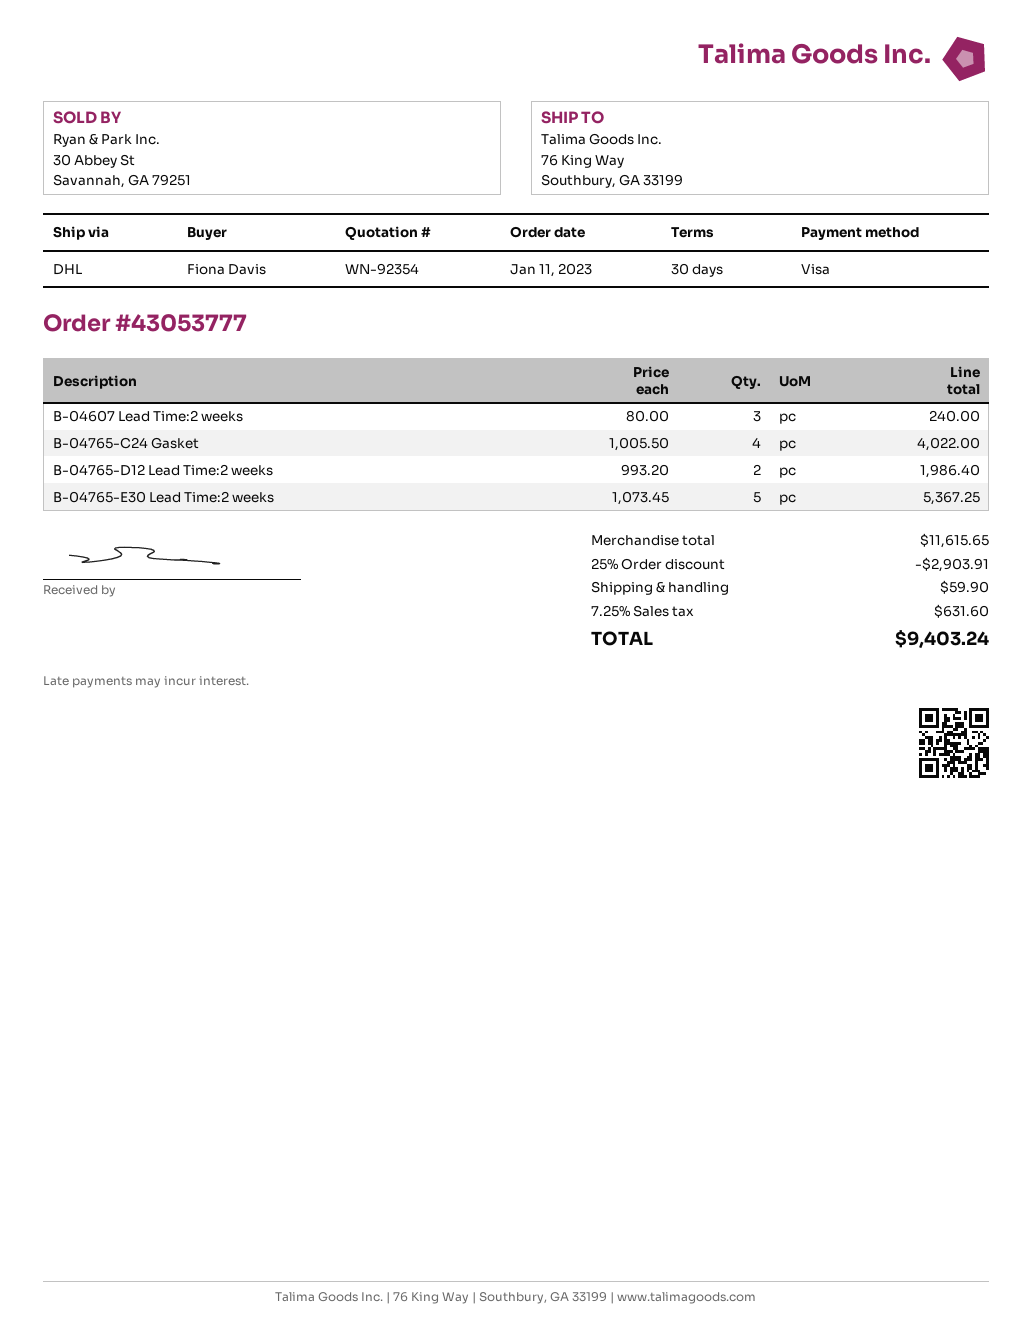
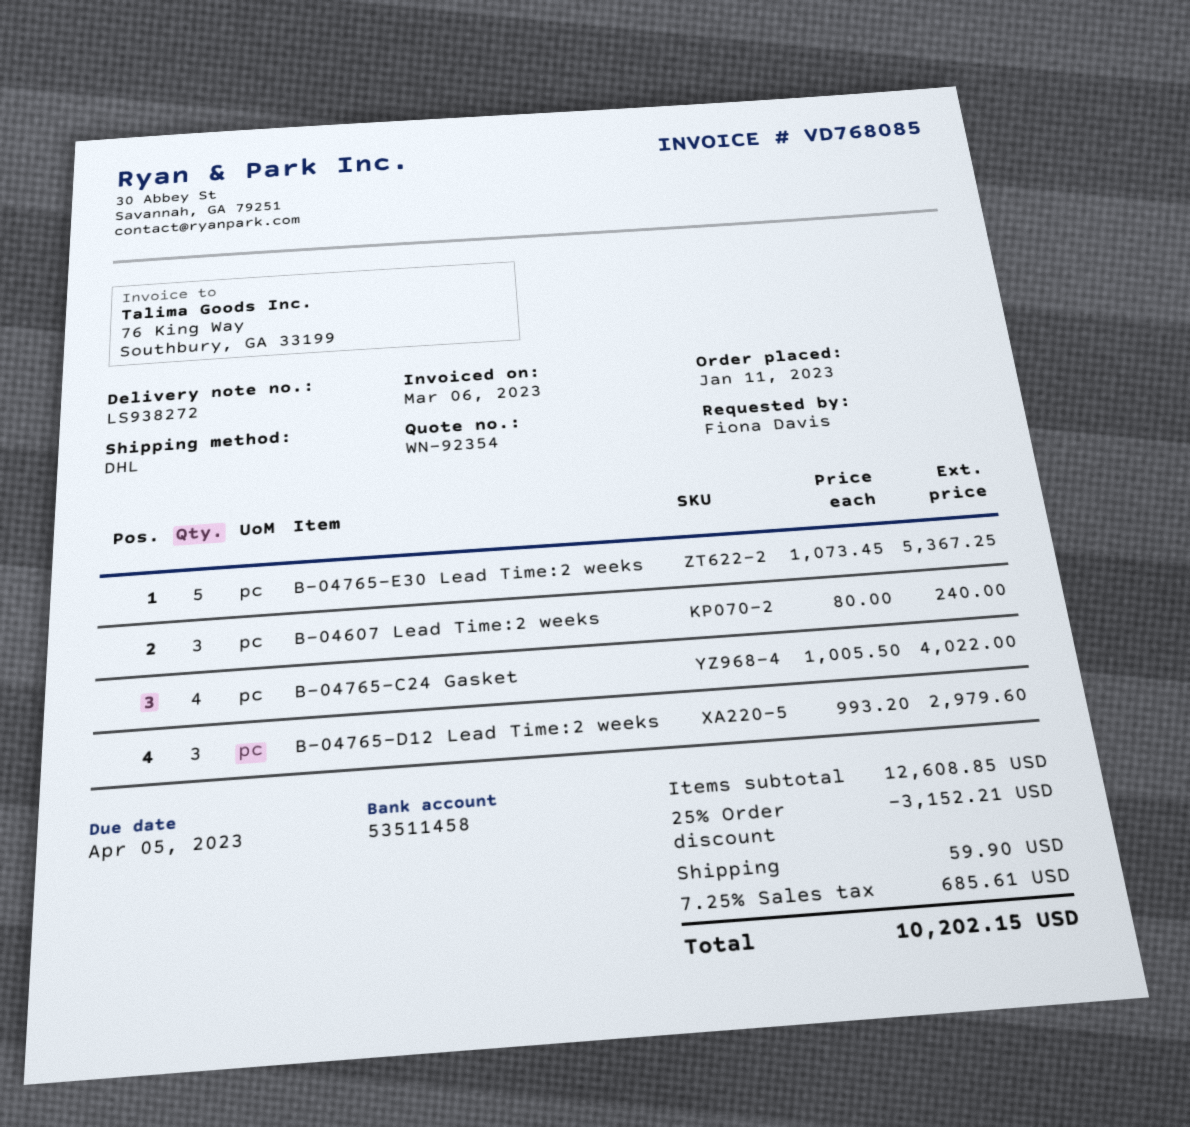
B-04765-D12 Lead Time:2 weeks: 2 x 993.20 = 1986.40 -> 3 x 993.20 = 2979.60
subtotal: 11615.65 -> 12608.85
discount: 25% = 2903.91 -> 25% = 3152.21
tax: 7.25% = 631.60 -> 7.25% = 685.61
total: 9403.24 -> 10202.15

